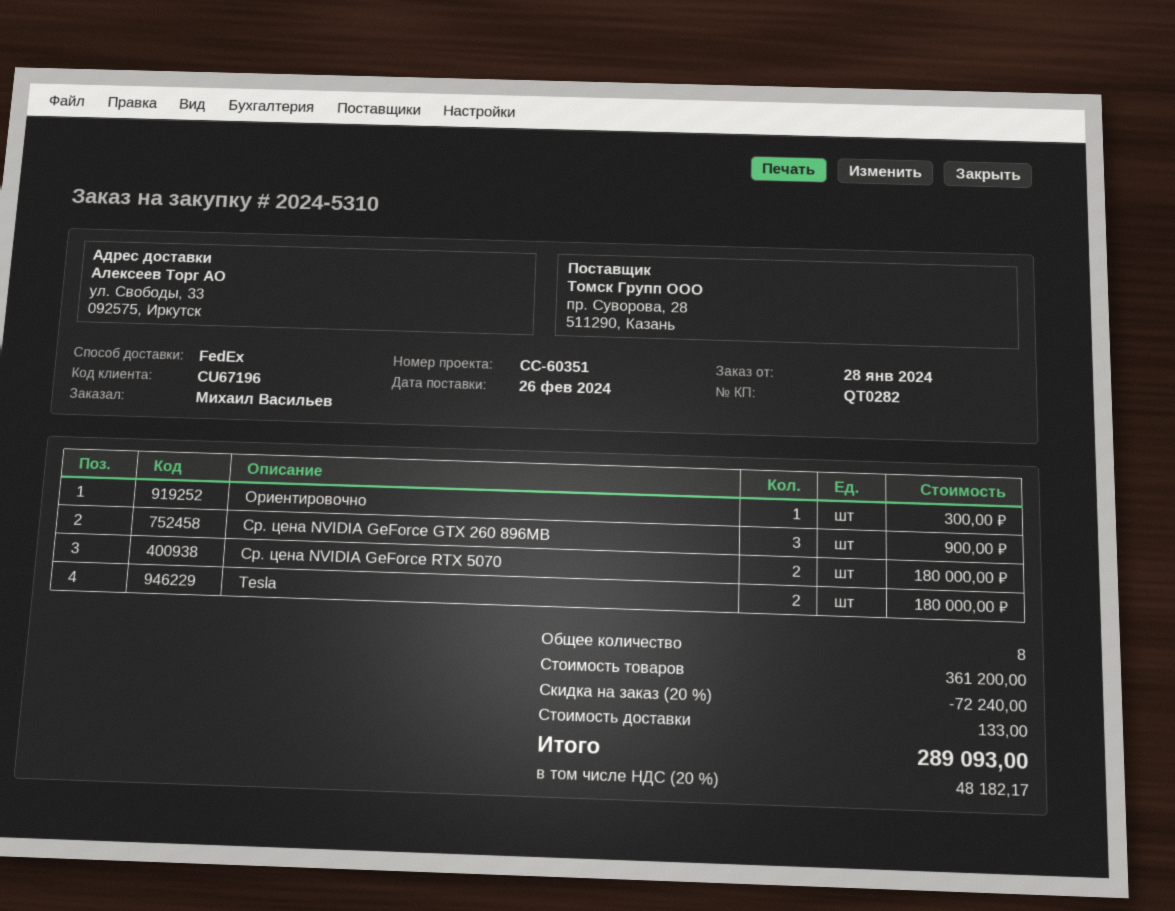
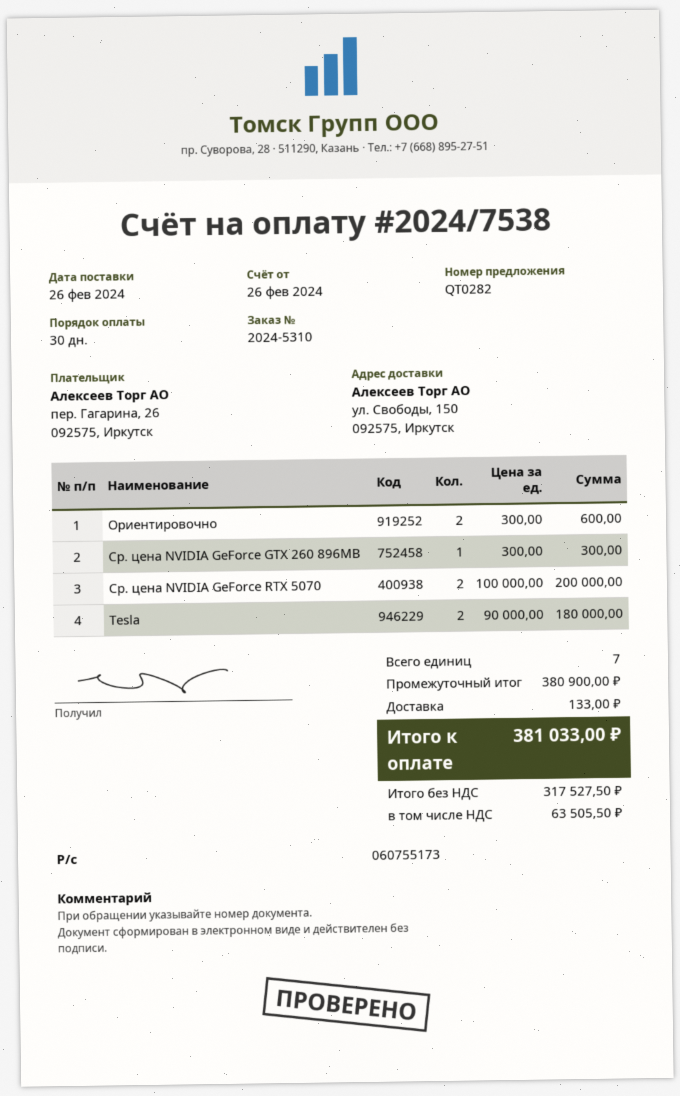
ship to: ул. Свободы, 33, 092575, Иркутск -> ул. Свободы, 150, 092575, Иркутск
Ориентировочно: 1 for 300.00 -> 2 for 600.00
Ср. цена NVIDIA GeForce GTX 260 896MB: 3 for 900.00 -> 1 for 300.00
Ср. цена NVIDIA GeForce RTX 5070: 2 for 180000.00 -> 2 for 200000.00
total quantity: 8 -> 7
subtotal: 361200.00 -> 380900.00
discount: 20% = 72240.00 -> none
tax: 48182.17 -> 63505.50
total: 289093.00 -> 381033.00

